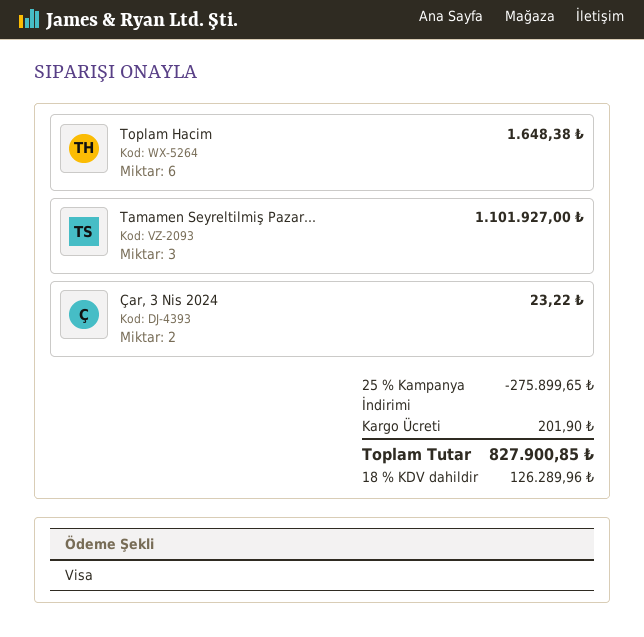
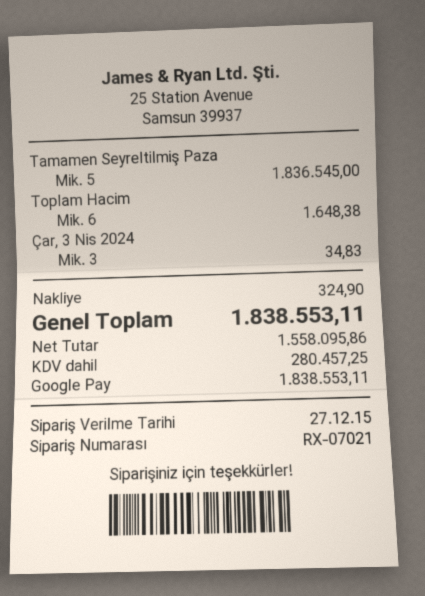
payment method: Visa -> Google Pay
Tamamen Seyreltilmiş Pazar...: 3 for 1101927.00 -> 5 for 1836545.00
Çar, 3 Nis 2024: 2 for 23.22 -> 3 for 34.83
discount: 25% = 275899.65 -> none
shipping: 201.90 -> 324.90
tax: 126289.96 -> 280457.25
total: 827900.85 -> 1838553.11

